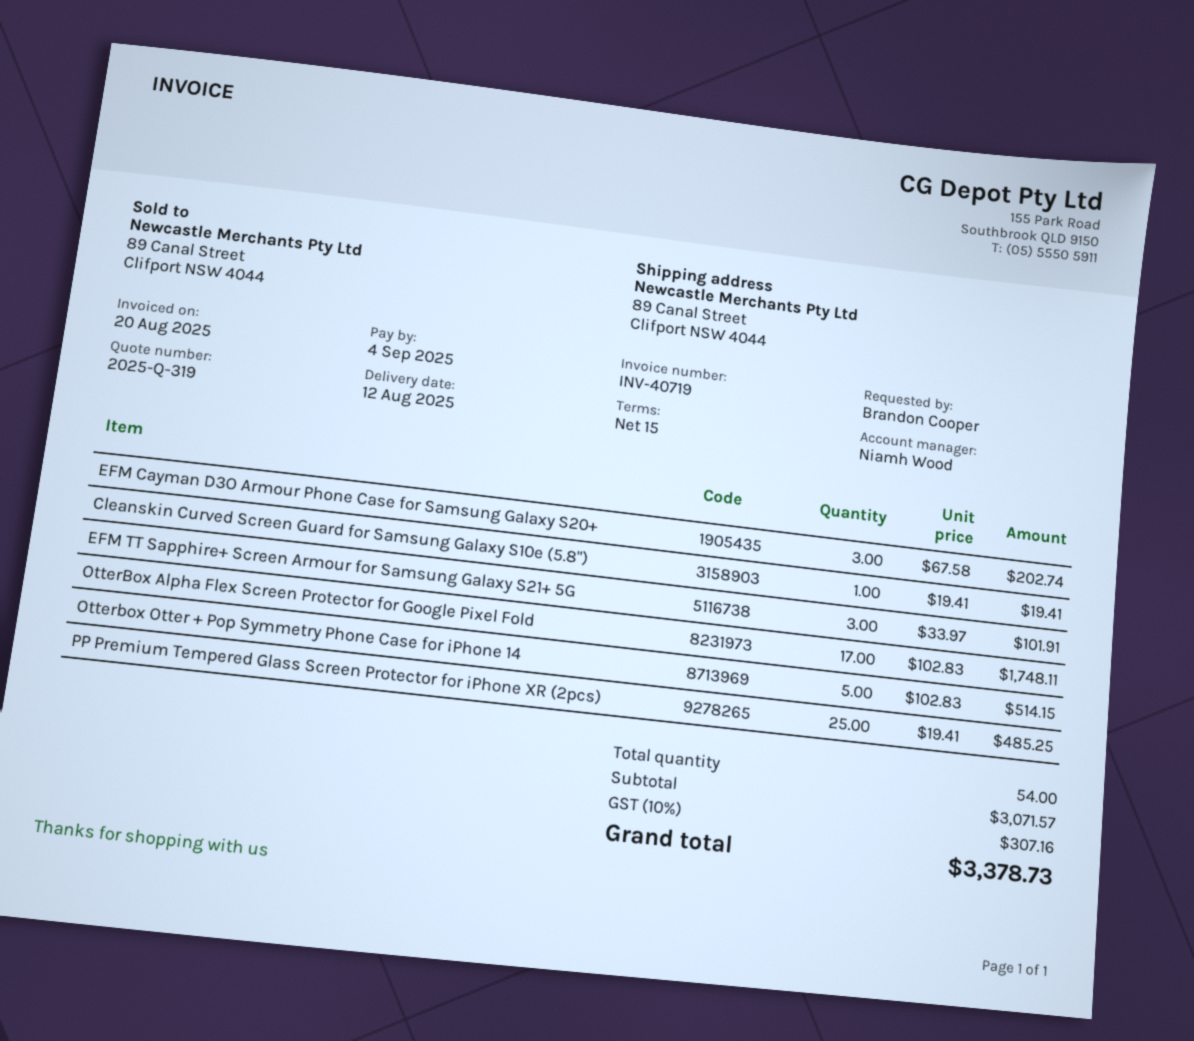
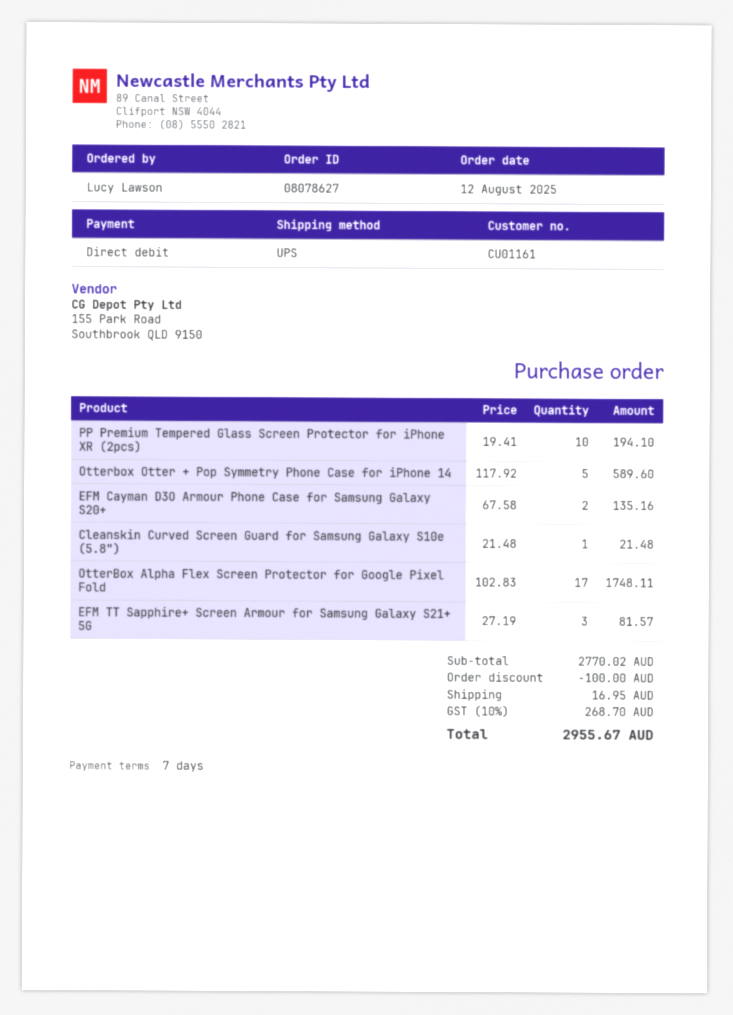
payment terms: 15 days -> 7 days
ordered by: Brandon Cooper -> Lucy Lawson
EFM Cayman D3O Armour Phone Case for Samsung Galaxy S20+: 3 x 67.58 = 202.74 -> 2 x 67.58 = 135.16
Cleanskin Curved Screen Guard for Samsung Galaxy S10e (5.8"): 1 x 19.41 = 19.41 -> 1 x 21.48 = 21.48
EFM TT Sapphire+ Screen Armour for Samsung Galaxy S21+ 5G: 3 x 33.97 = 101.91 -> 3 x 27.19 = 81.57
Otterbox Otter + Pop Symmetry Phone Case for iPhone 14: 5 x 102.83 = 514.15 -> 5 x 117.92 = 589.60
PP Premium Tempered Glass Screen Protector for iPhone XR (2pcs): 25 x 19.41 = 485.25 -> 10 x 19.41 = 194.10
subtotal: 3071.57 -> 2770.02
discount: none -> 100.00
shipping: none -> 16.95
tax: 10% = 307.16 -> 10% = 268.70
total: 3378.73 -> 2955.67

